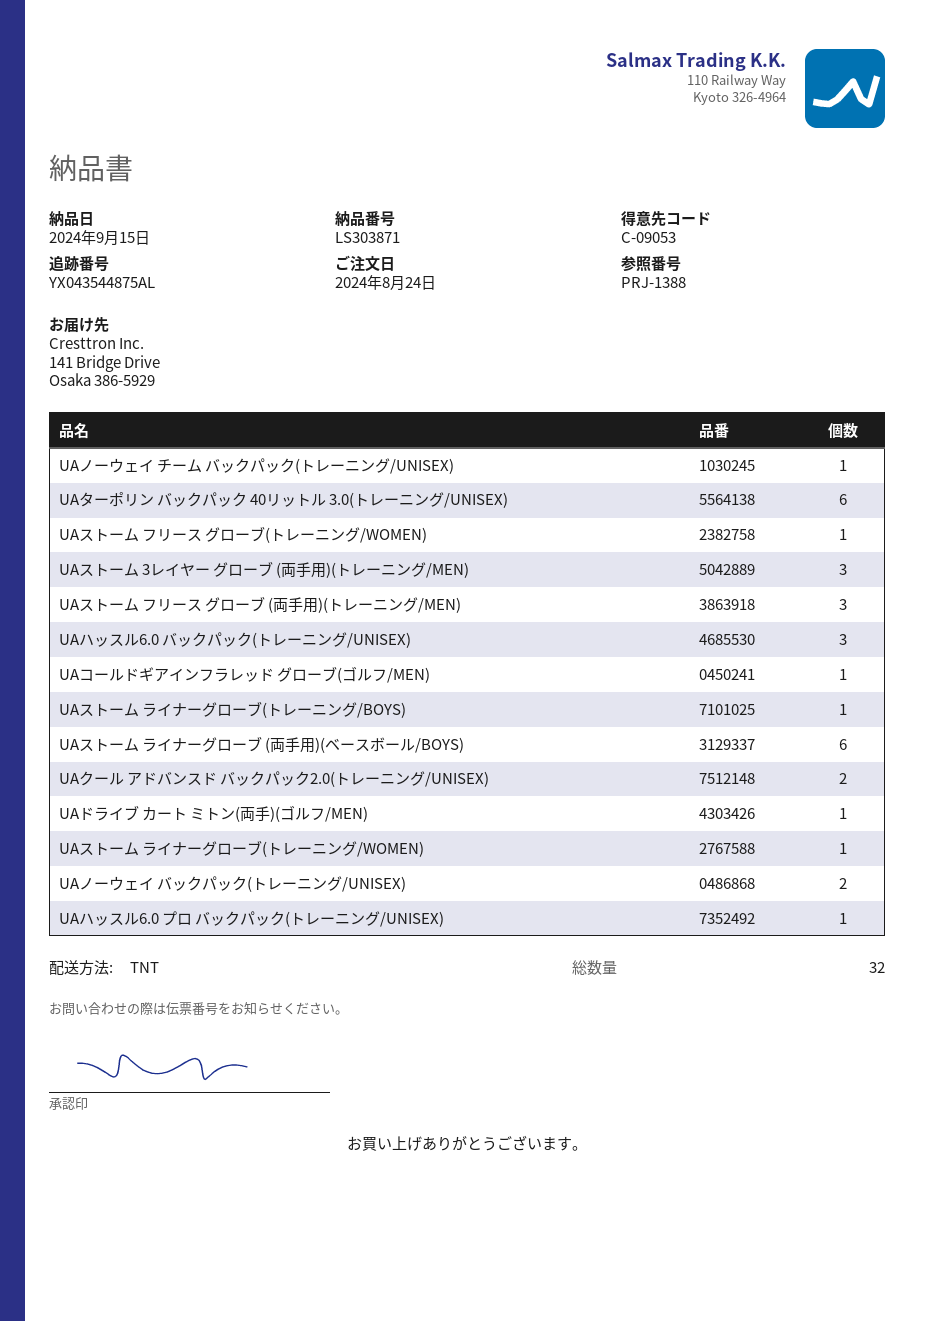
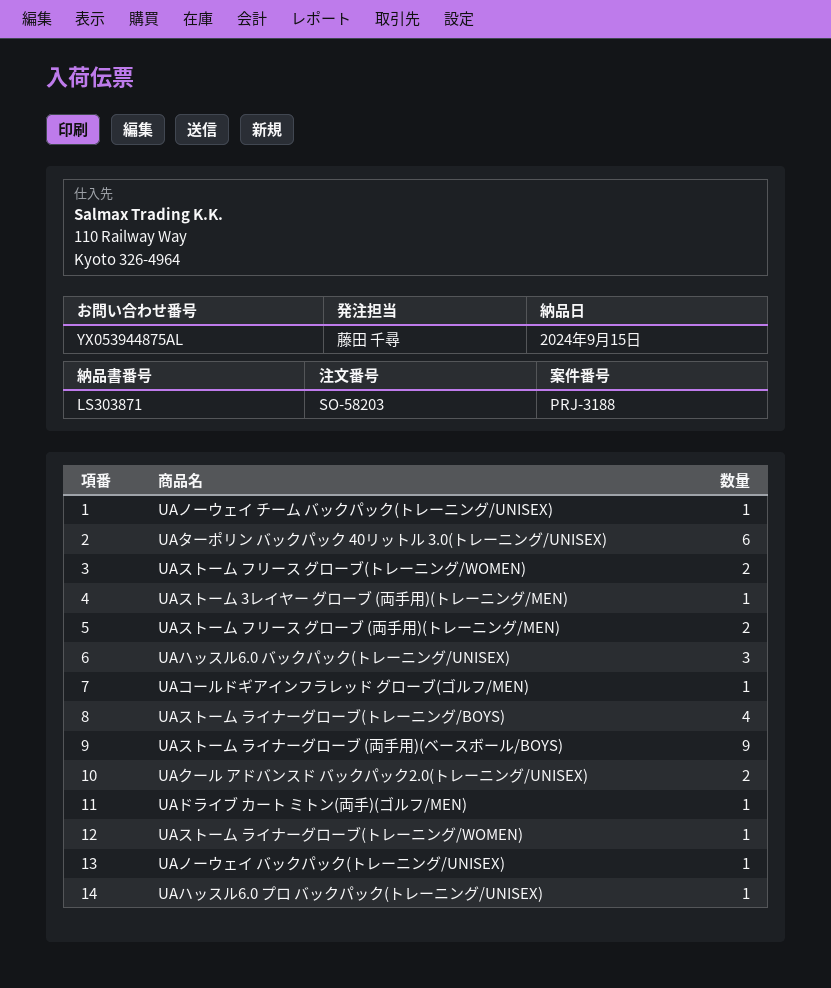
reference: PRJ-1388 -> PRJ-3188
tracking number: YX043544875AL -> YX053944875AL
UAストーム フリース グローブ(トレーニング/WOMEN): 1 -> 2
UAストーム 3レイヤー グローブ (両手用)(トレーニング/MEN): 3 -> 1
UAストーム フリース グローブ (両手用)(トレーニング/MEN): 3 -> 2
UAストーム ライナーグローブ(トレーニング/BOYS): 1 -> 4
UAストーム ライナーグローブ (両手用)(ベースボール/BOYS): 6 -> 9
UAノーウェイ バックパック(トレーニング/UNISEX): 2 -> 1

